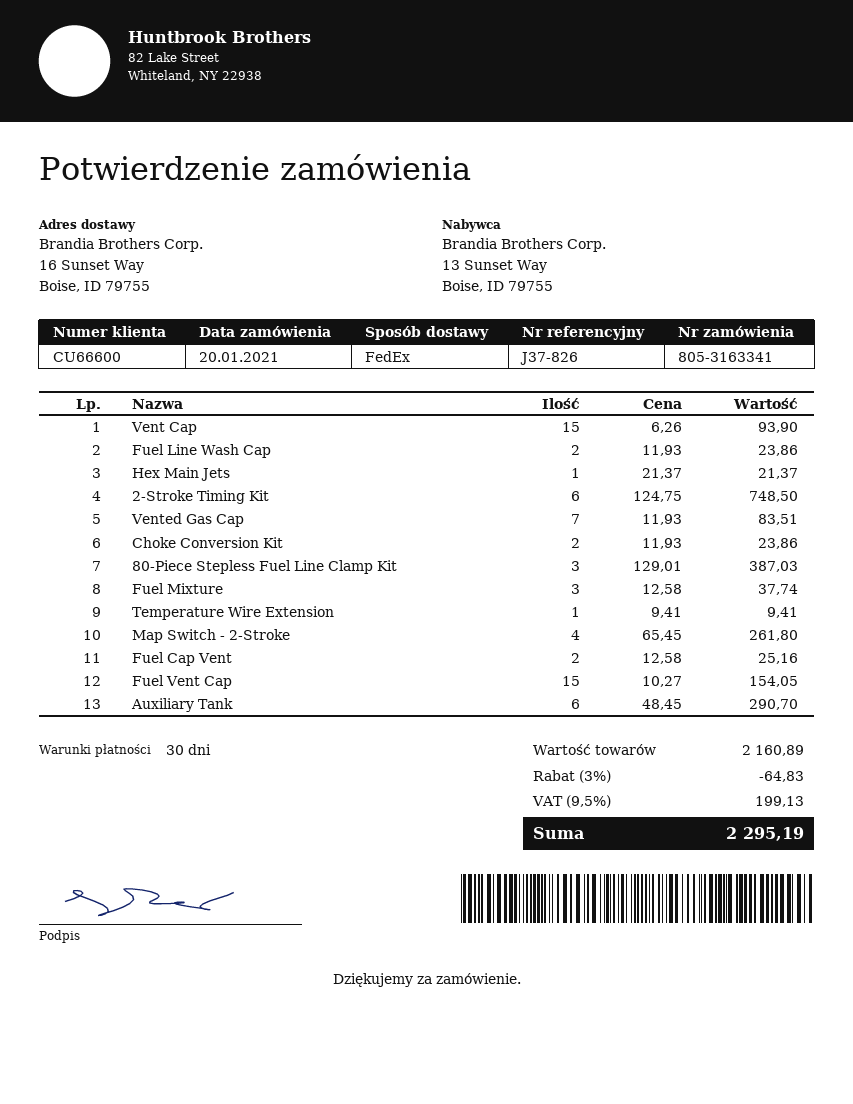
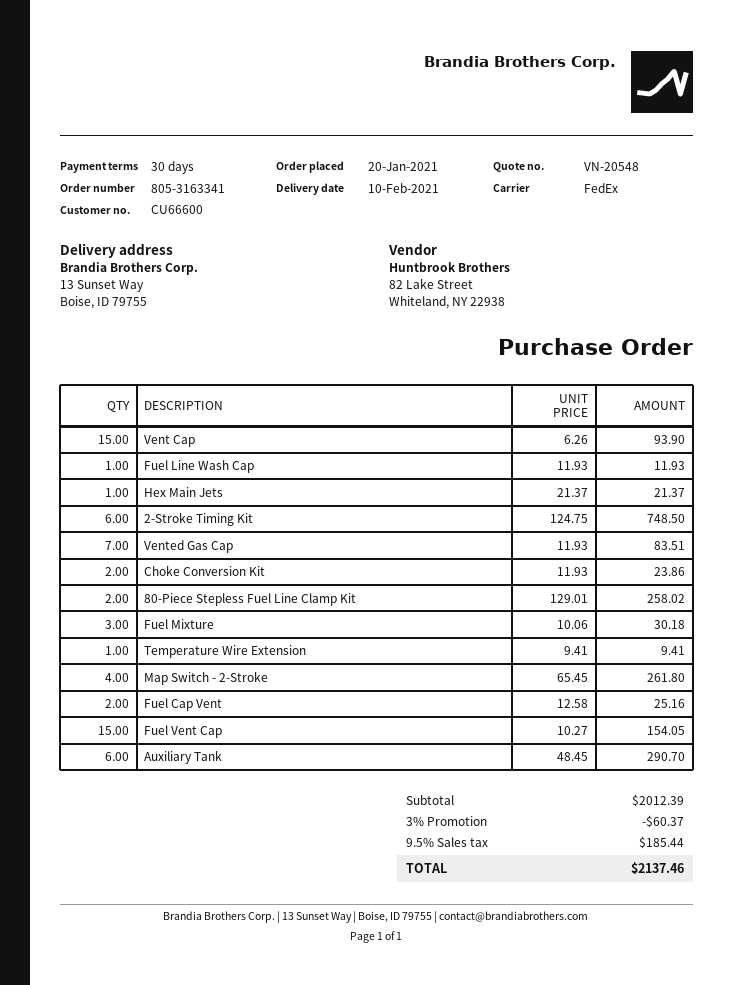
ship to: 16 Sunset Way, Boise, ID 79755 -> 13 Sunset Way, Boise, ID 79755
Fuel Line Wash Cap: 2 x 11.93 = 23.86 -> 1 x 11.93 = 11.93
80-Piece Stepless Fuel Line Clamp Kit: 3 x 129.01 = 387.03 -> 2 x 129.01 = 258.02
Fuel Mixture: 3 x 12.58 = 37.74 -> 3 x 10.06 = 30.18
subtotal: 2160.89 -> 2012.39
discount: 3% = 64.83 -> 3% = 60.37
tax: 9.5% = 199.13 -> 9.5% = 185.44
total: 2295.19 -> 2137.46

